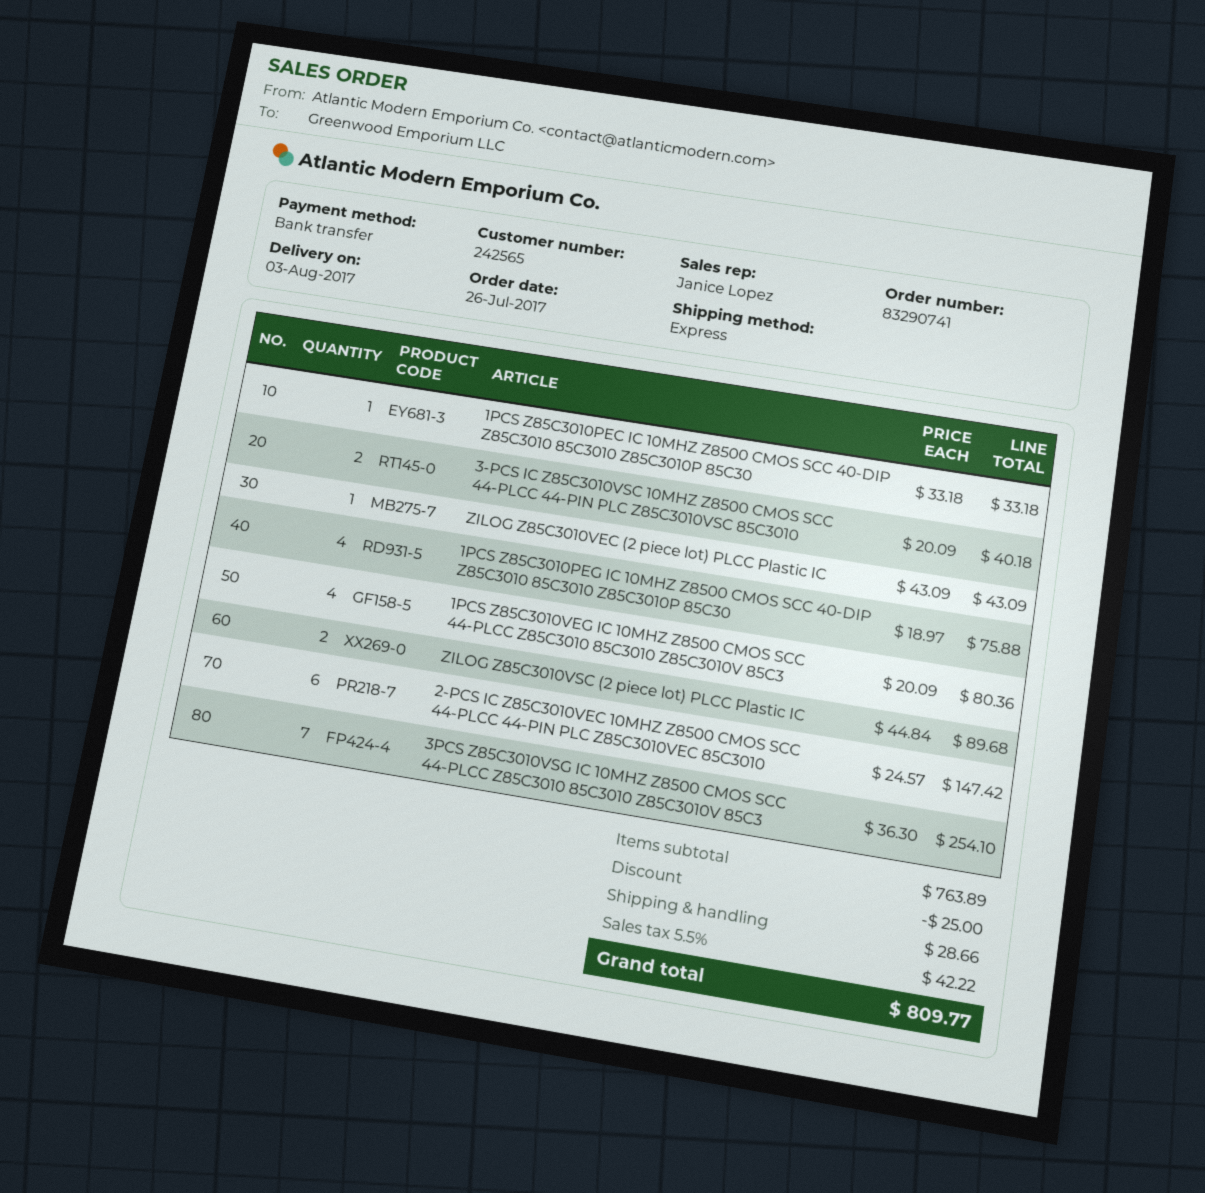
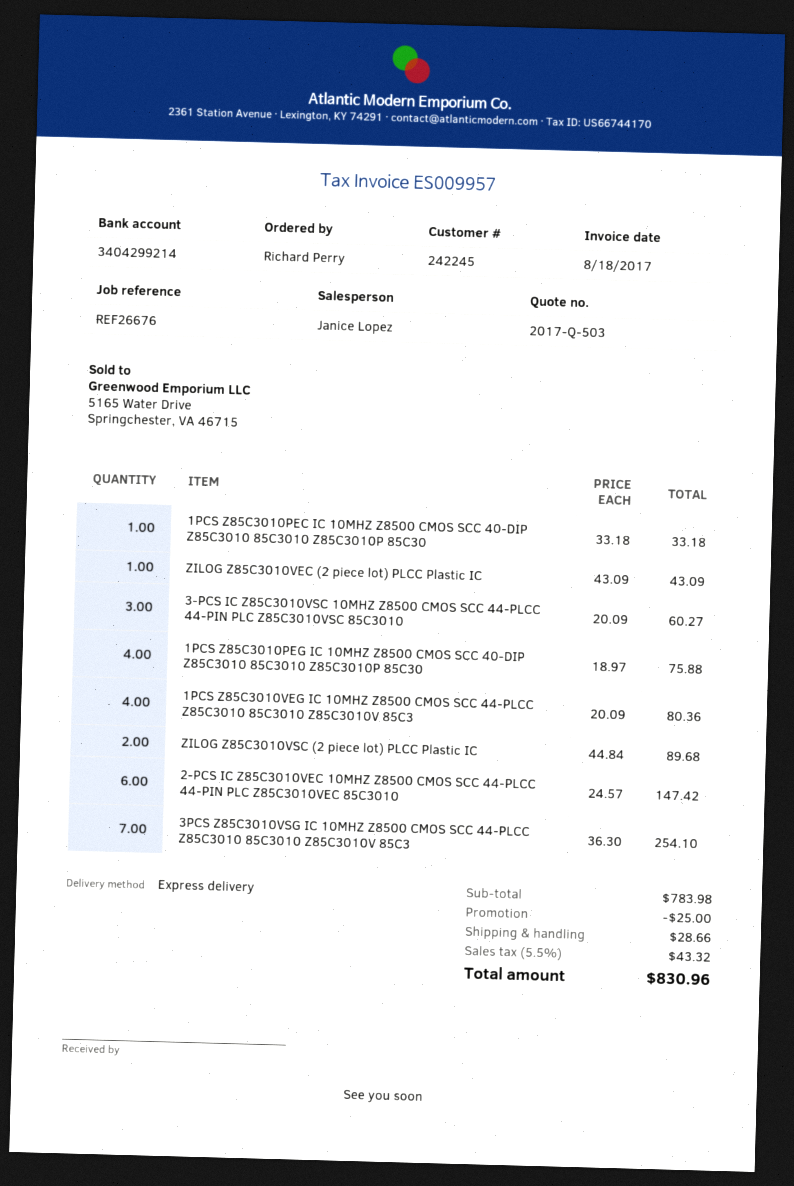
customer number: 242565 -> 242245
3-PCS IC Z85C3010VSC 10MHZ Z8500 CMOS SCC 44-PLCC 44-PIN PLC Z85C3010VSC 85C3010: 2 x 20.09 = 40.18 -> 3 x 20.09 = 60.27
subtotal: 763.89 -> 783.98
tax: 5.5% = 42.22 -> 5.5% = 43.32
total: 809.77 -> 830.96

